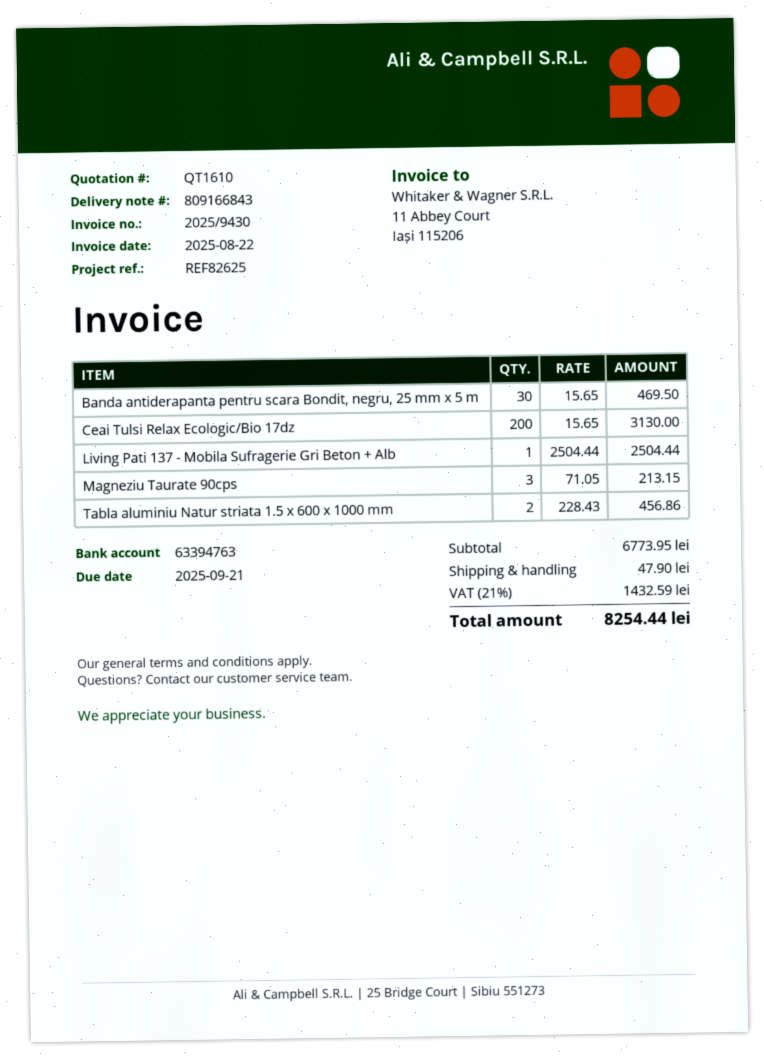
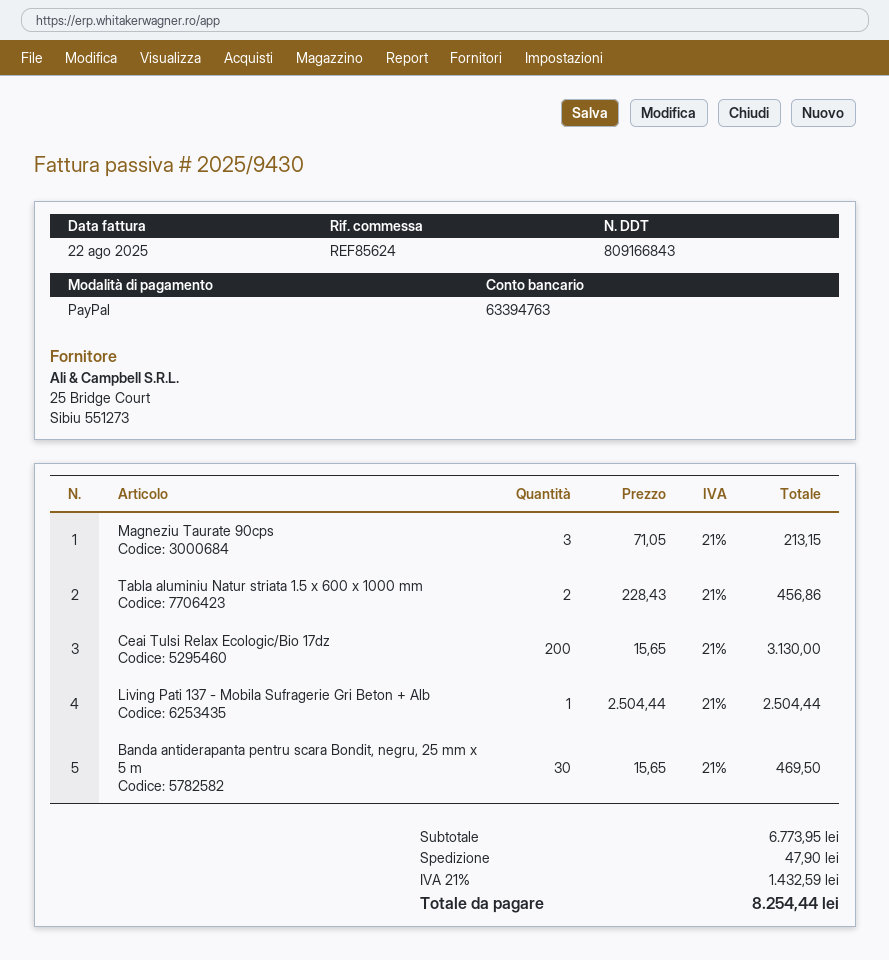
reference: REF82625 -> REF85624

